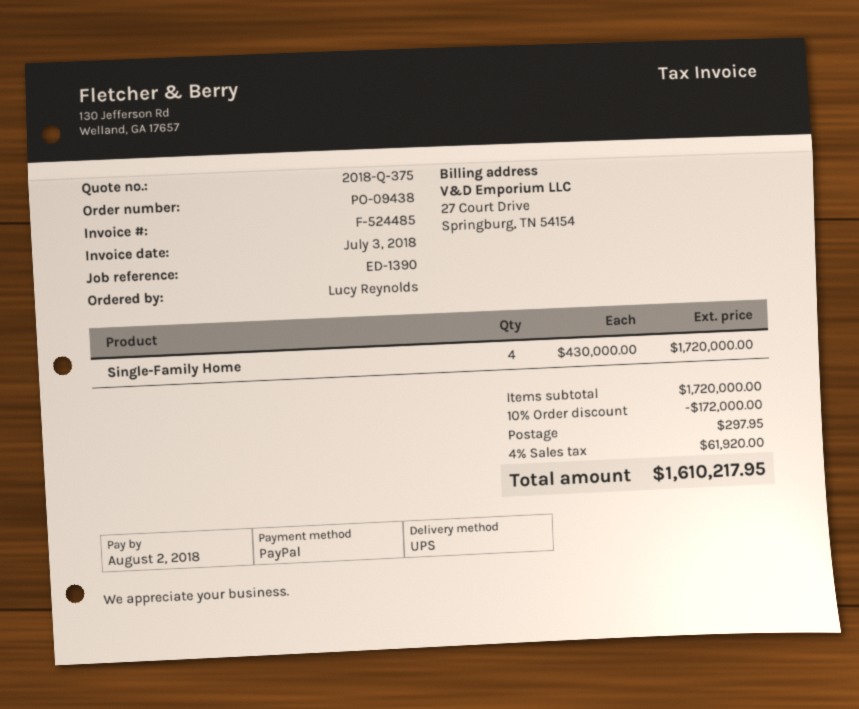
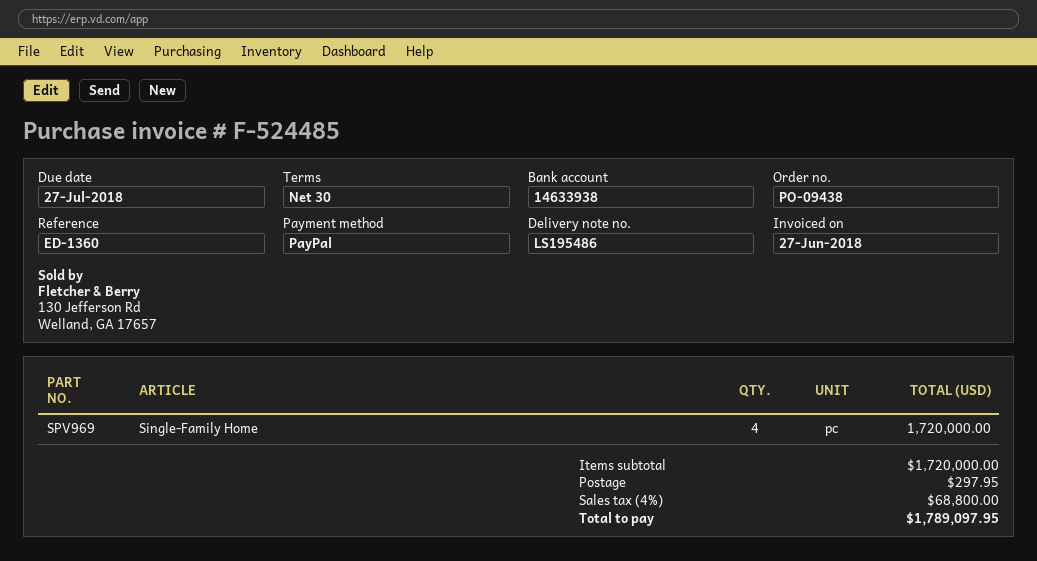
invoice date: 2018-07-03 -> 2018-06-27
due date: 2018-08-02 -> 2018-07-27
reference: ED-1390 -> ED-1360
discount: 10% = 172000.00 -> none
tax: 4% = 61920.00 -> 4% = 68800.00
total: 1610217.95 -> 1789097.95

